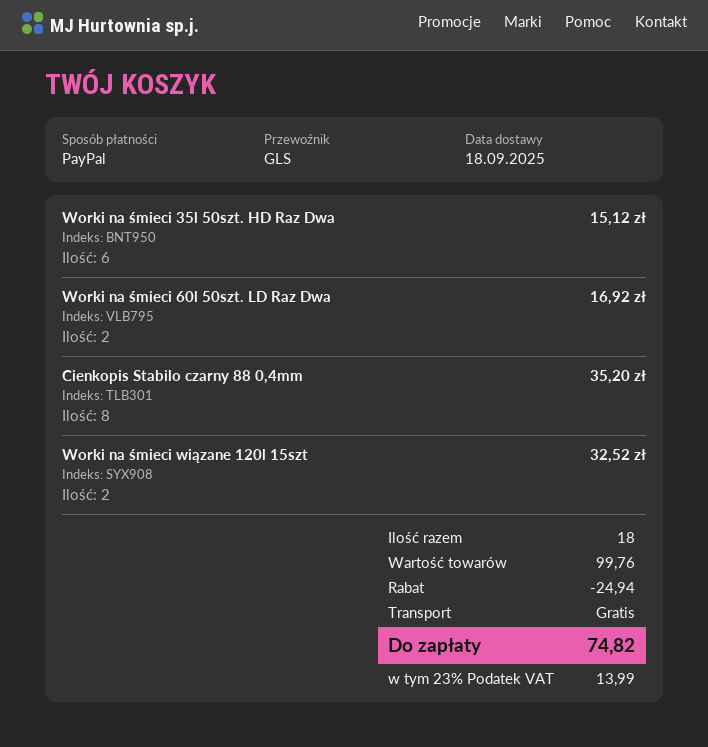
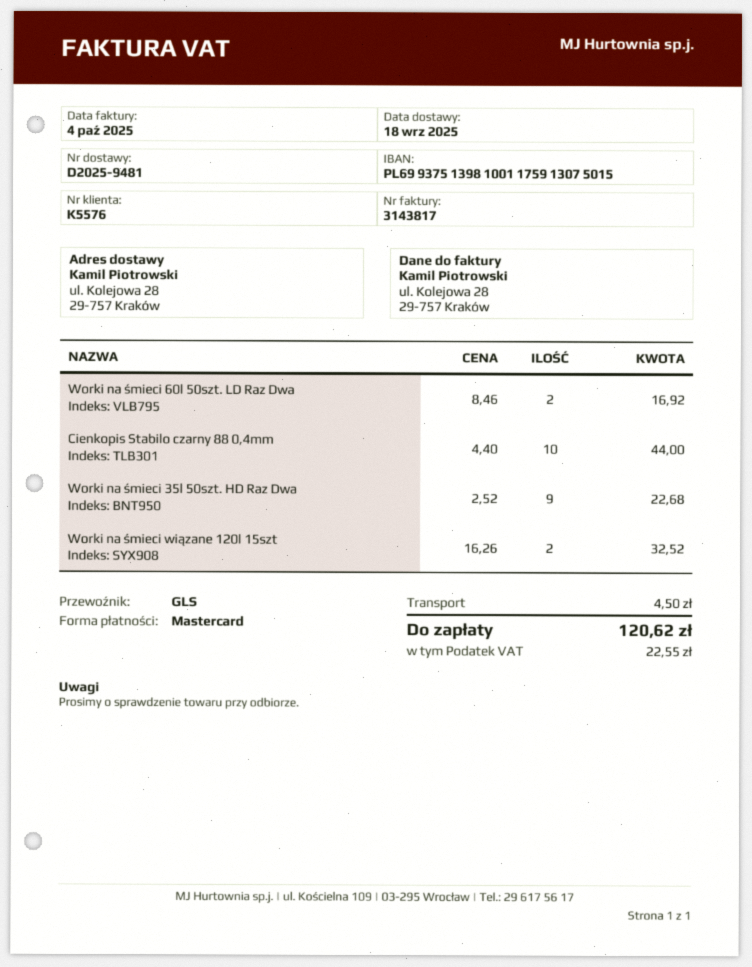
payment method: PayPal -> Mastercard
Worki na śmieci 35l 50szt. HD Raz Dwa: 6 for 15.12 -> 9 for 22.68
Cienkopis Stabilo czarny 88 0,4mm: 8 for 35.20 -> 10 for 44.00
discount: 24.94 -> none
shipping: 0.00 -> 4.50
tax: 13.99 -> 22.55
total: 74.82 -> 120.62

